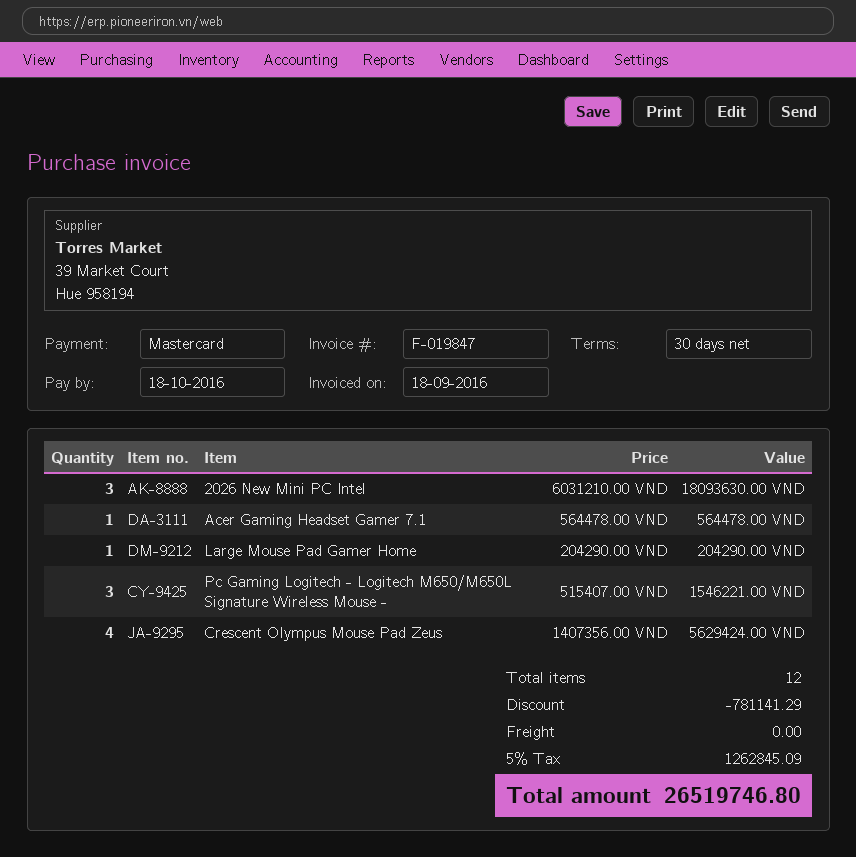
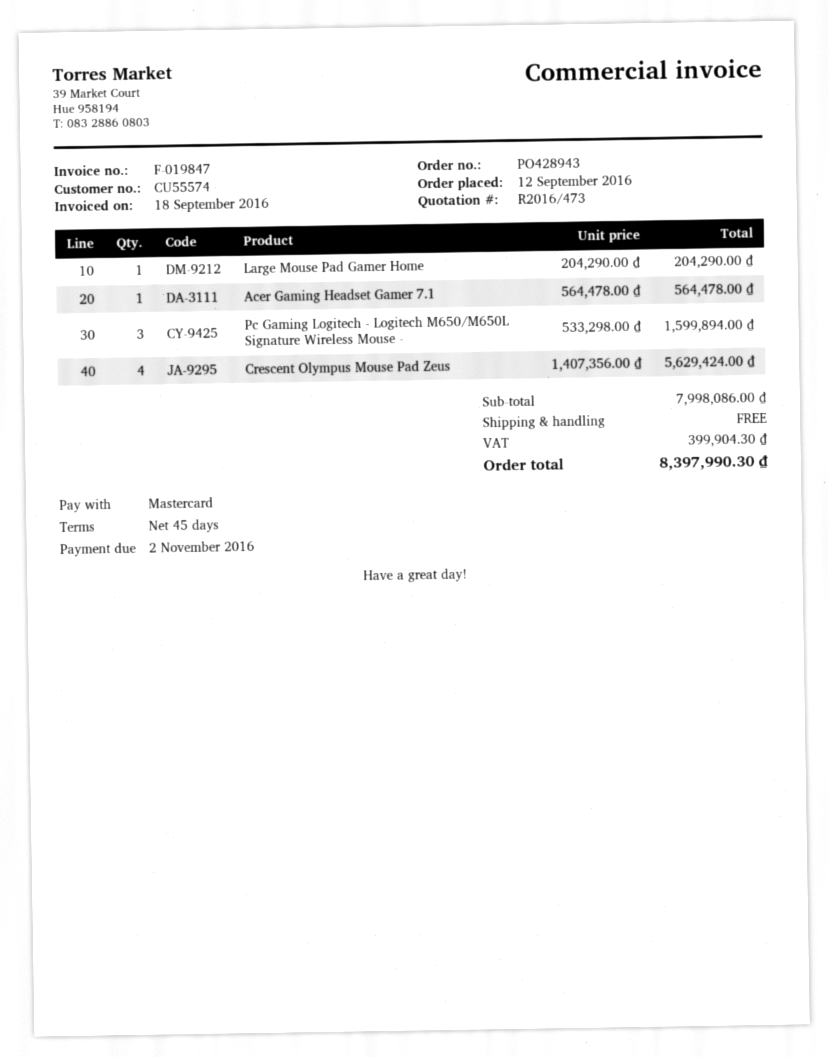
payment terms: 30 days -> 45 days
due date: 2016-10-18 -> 2016-11-02
2026 New Mini PC Intel: 3 x 6031210.00 = 18093630.00 -> none
Pc Gaming Logitech - Logitech M650/M650L Signature Wireless Mouse -: 3 x 515407.00 = 1546221.00 -> 3 x 533298.00 = 1599894.00
discount: 781141.29 -> none
tax: 1262845.09 -> 399904.30
total: 26519746.80 -> 8397990.30

